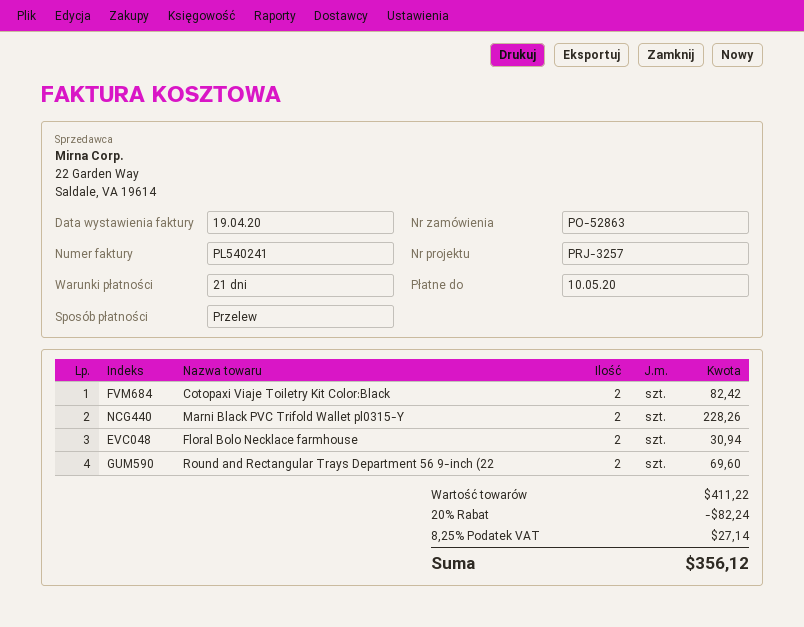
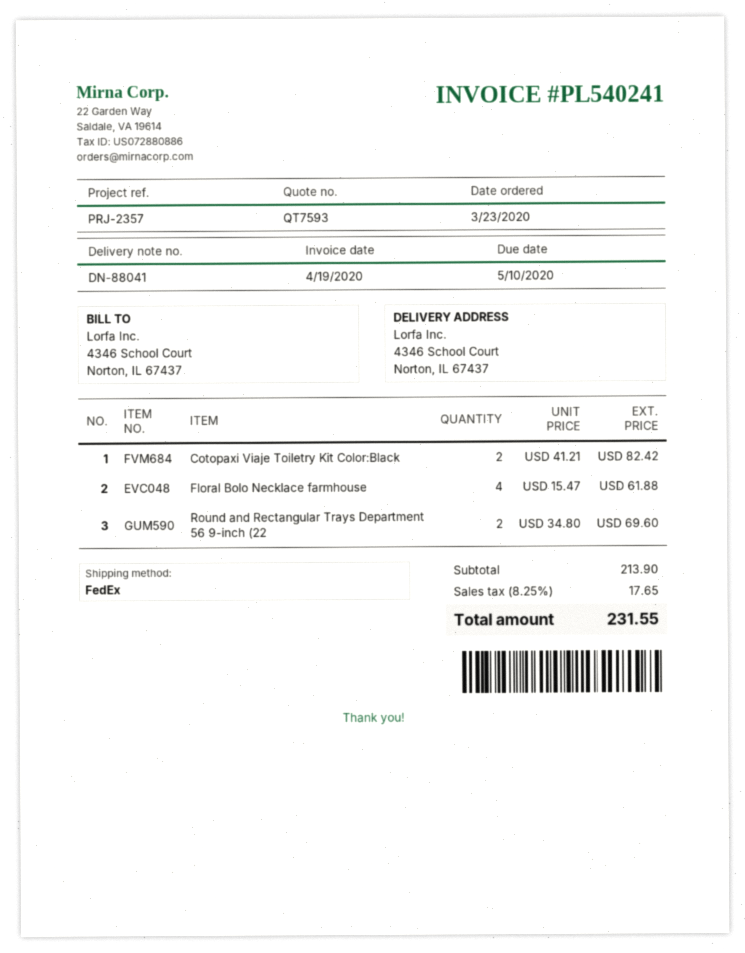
reference: PRJ-3257 -> PRJ-2357
Marni Black PVC Trifold Wallet pl0315-Y: 2 for 228.26 -> none
Floral Bolo Necklace farmhouse: 2 for 30.94 -> 4 for 61.88
subtotal: 411.22 -> 213.90
discount: 20% = 82.24 -> none
tax: 8.25% = 27.14 -> 8.25% = 17.65
total: 356.12 -> 231.55

